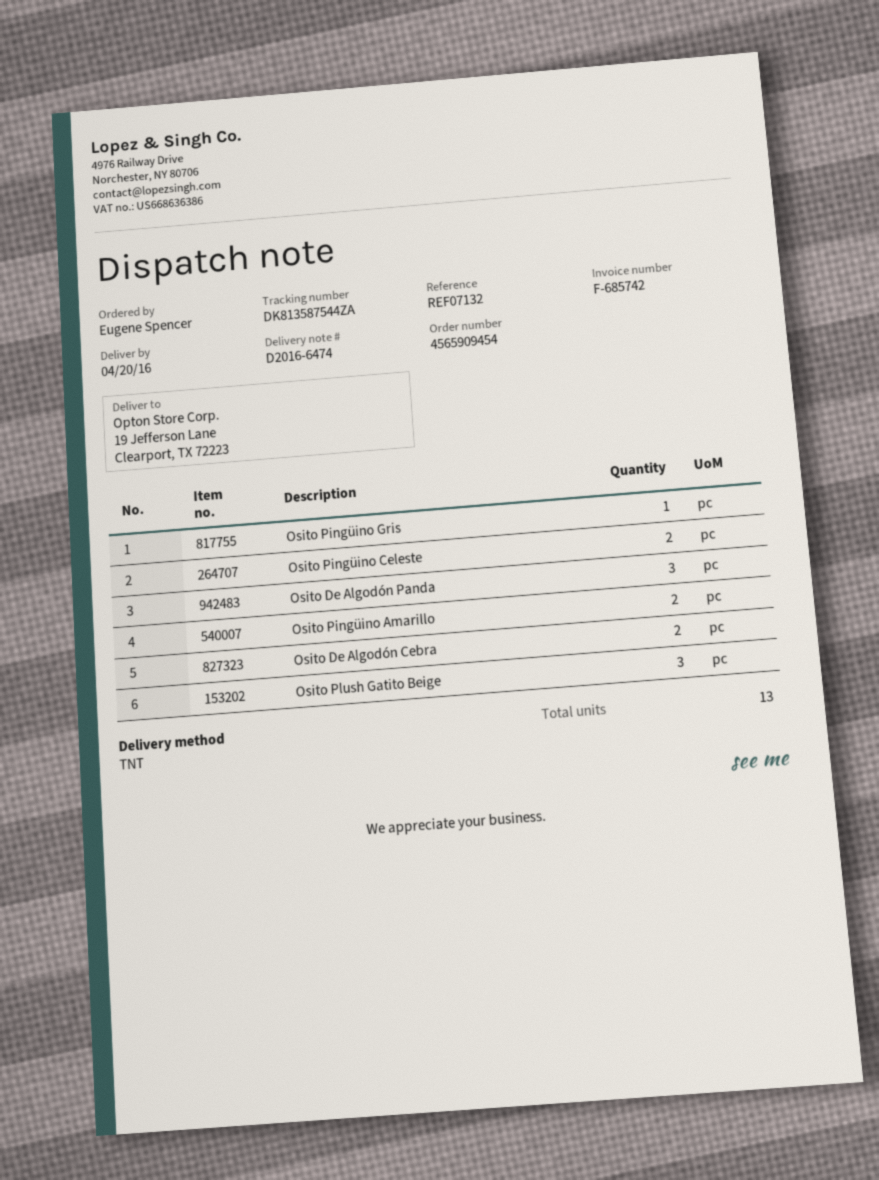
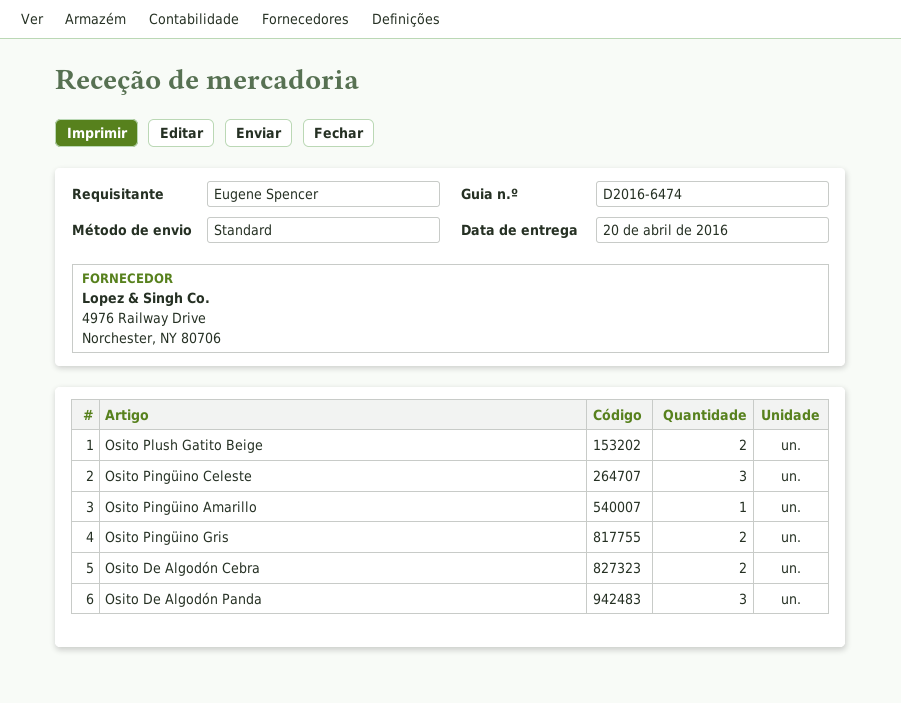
shipping method: TNT -> standard
Osito Pingüino Gris: 1 -> 2
Osito Pingüino Celeste: 2 -> 3
Osito Pingüino Amarillo: 2 -> 1
Osito Plush Gatito Beige: 3 -> 2

